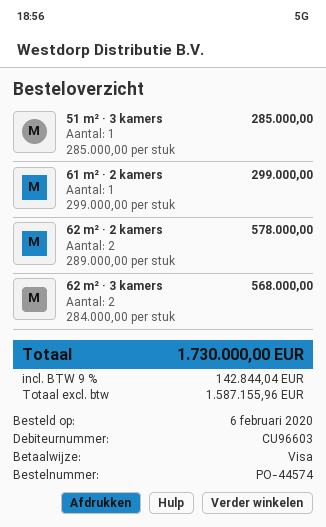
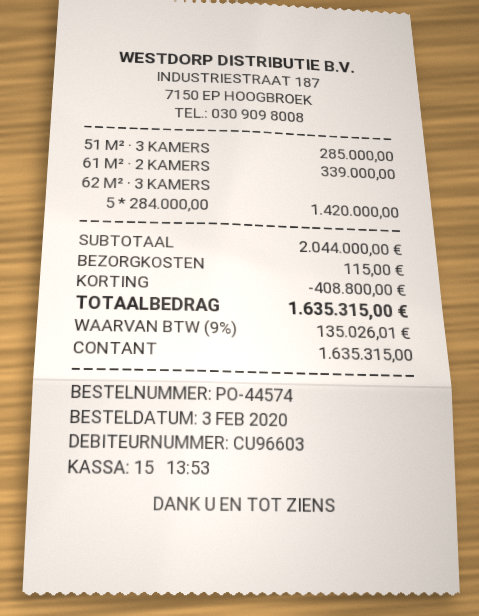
order date: 2020-02-06 -> 2020-02-03
payment method: Visa -> cash
61 m² · 2 kamers: 1 x 299000.00 = 299000.00 -> 1 x 339000.00 = 339000.00
62 m² · 2 kamers: 2 x 289000.00 = 578000.00 -> none
62 m² · 3 kamers: 2 x 284000.00 = 568000.00 -> 5 x 284000.00 = 1420000.00
discount: none -> 408800.00
shipping: none -> 115.00
tax: 9% = 142844.04 -> 9% = 135026.01
total: 1730000.00 -> 1635315.00

